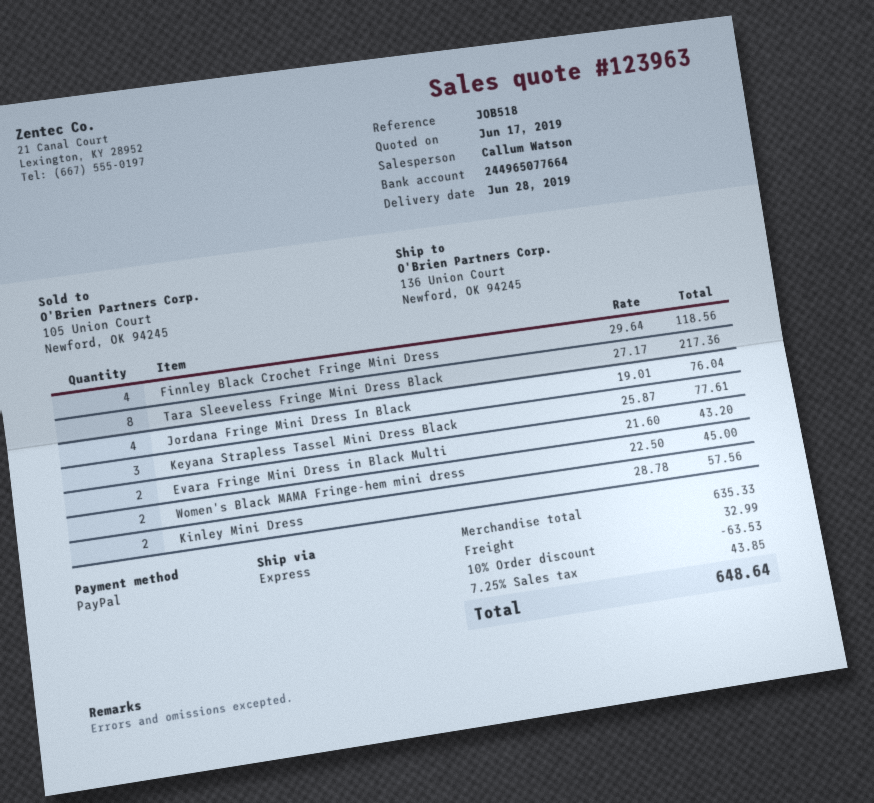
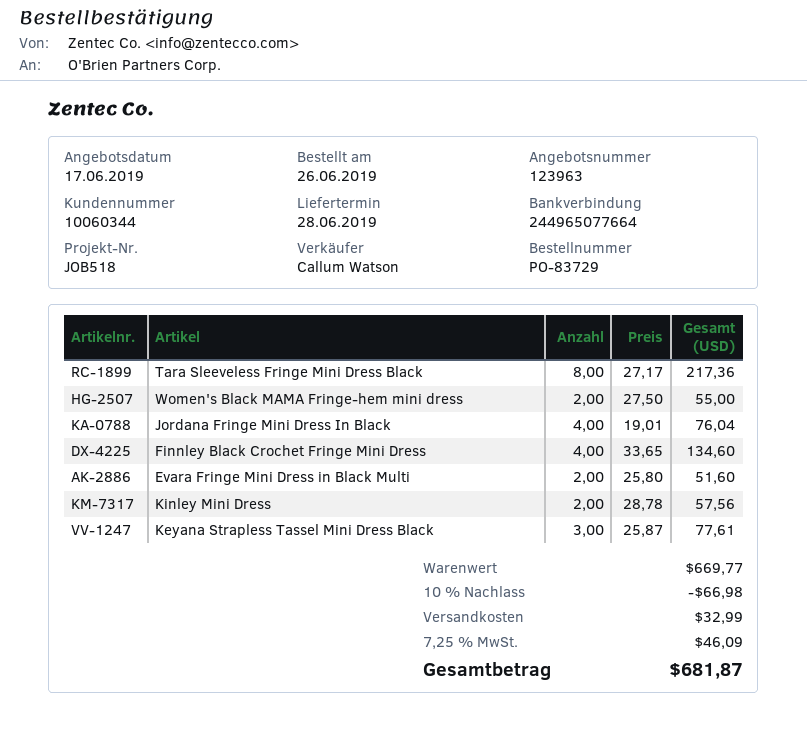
Finnley Black Crochet Fringe Mini Dress: 4 x 29.64 = 118.56 -> 4 x 33.65 = 134.60
Evara Fringe Mini Dress in Black Multi: 2 x 21.60 = 43.20 -> 2 x 25.80 = 51.60
Women's Black MAMA Fringe-hem mini dress: 2 x 22.50 = 45.00 -> 2 x 27.50 = 55.00
subtotal: 635.33 -> 669.77
discount: 10% = 63.53 -> 10% = 66.98
tax: 7.25% = 43.85 -> 7.25% = 46.09
total: 648.64 -> 681.87

